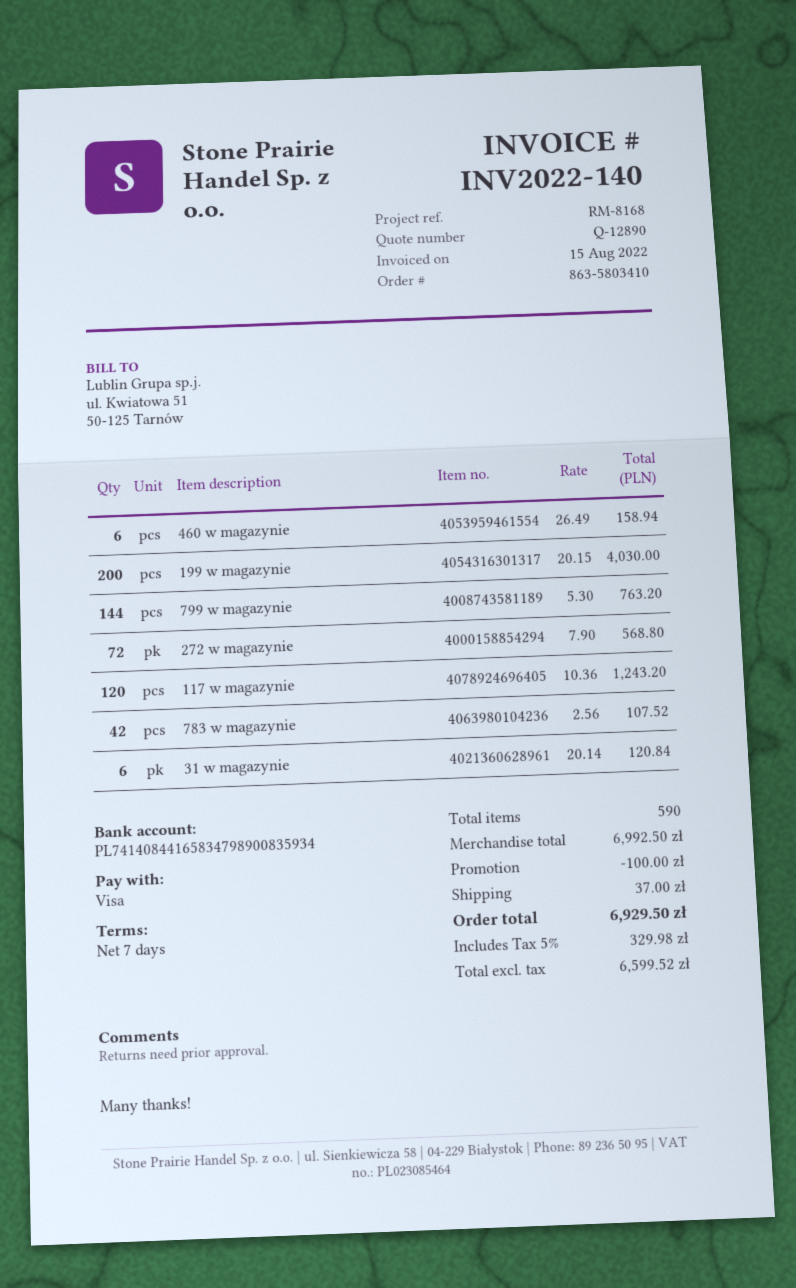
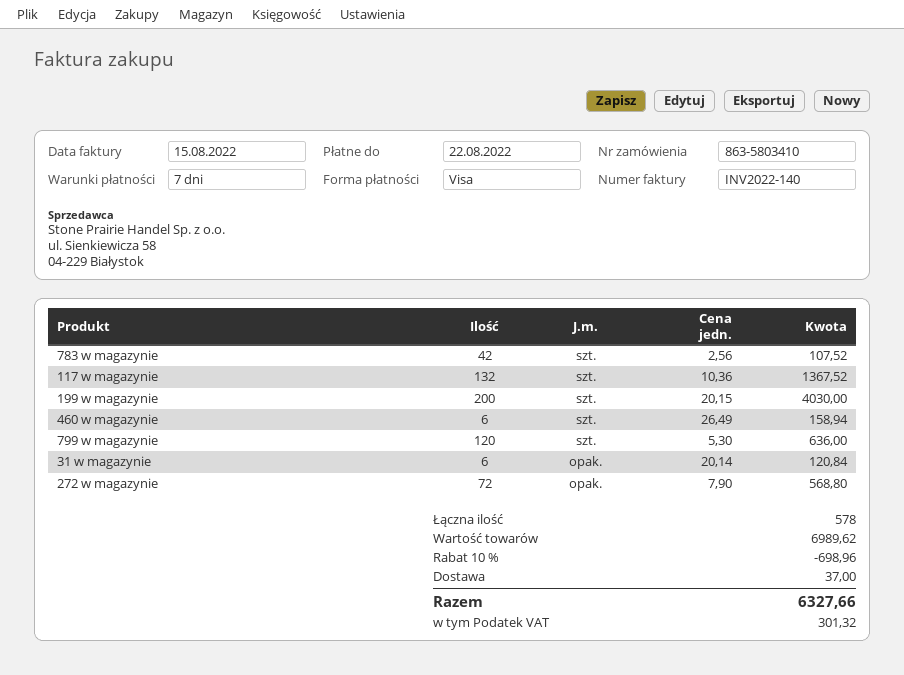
799 w magazynie: 144 x 5.30 = 763.20 -> 120 x 5.30 = 636.00
117 w magazynie: 120 x 10.36 = 1243.20 -> 132 x 10.36 = 1367.52
total quantity: 590 -> 578
subtotal: 6992.50 -> 6989.62
discount: 100.00 -> 698.96
tax: 329.98 -> 301.32
total: 6929.50 -> 6327.66

